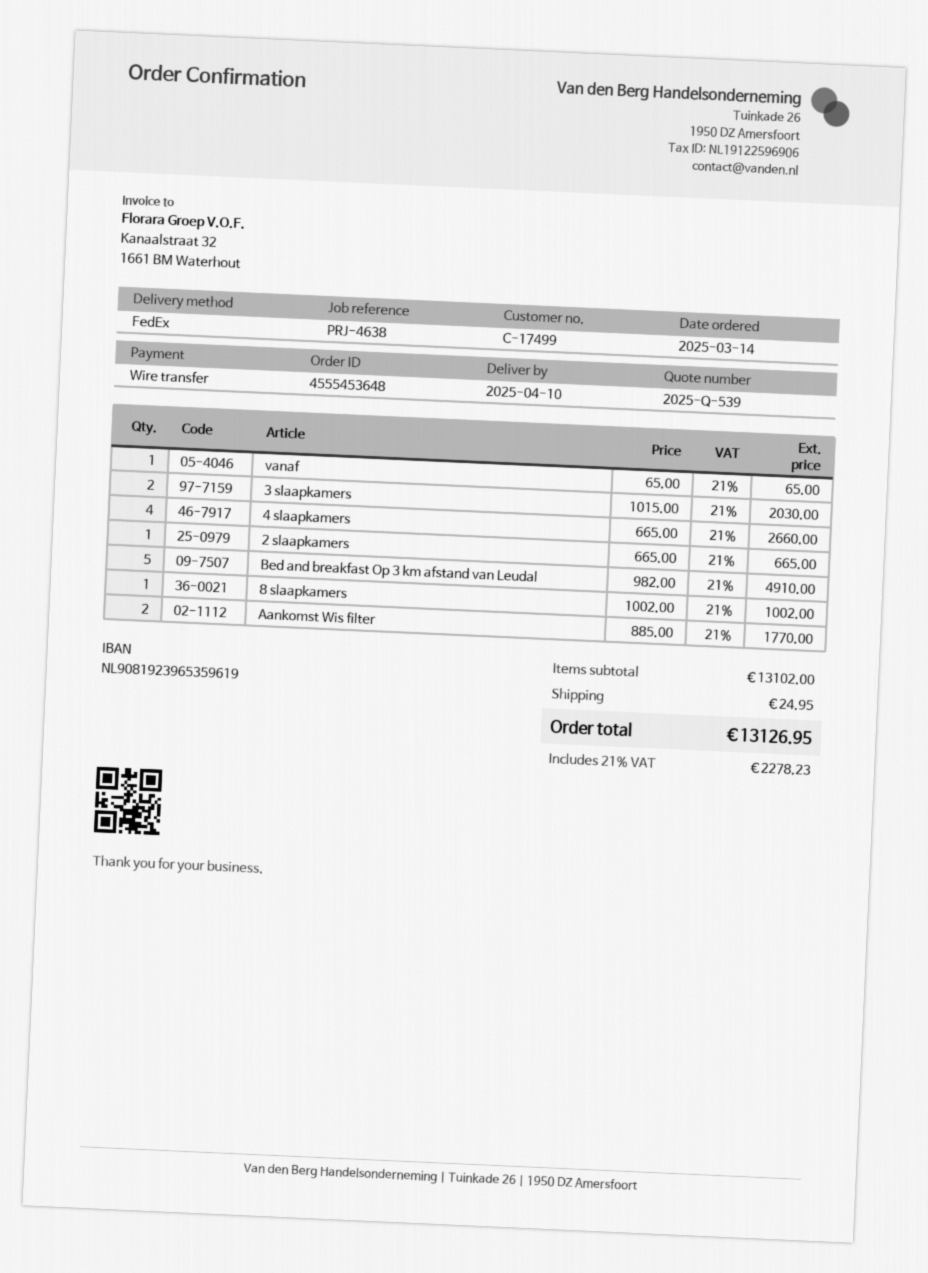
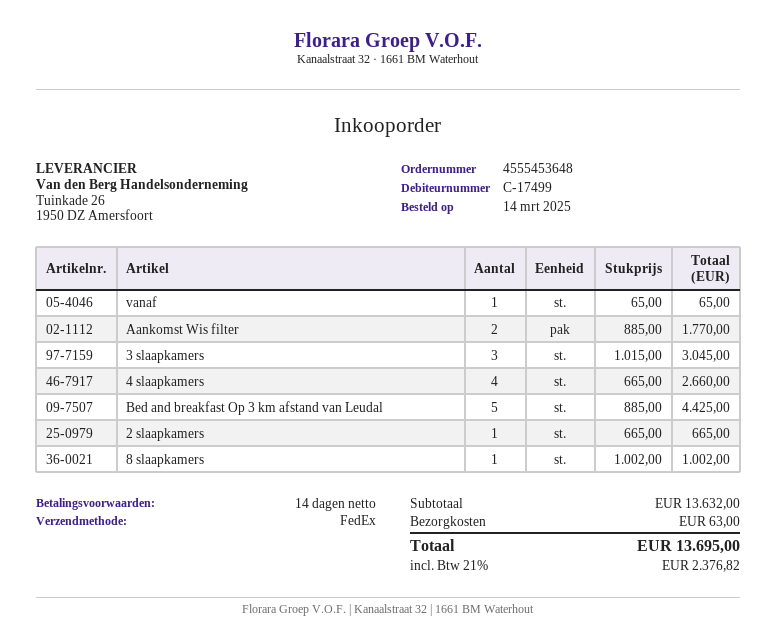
3 slaapkamers: 2 x 1015.00 = 2030.00 -> 3 x 1015.00 = 3045.00
Bed and breakfast Op 3 km afstand van Leudal: 5 x 982.00 = 4910.00 -> 5 x 885.00 = 4425.00
subtotal: 13102.00 -> 13632.00
shipping: 24.95 -> 63.00
tax: 21% = 2278.23 -> 21% = 2376.82
total: 13126.95 -> 13695.00

